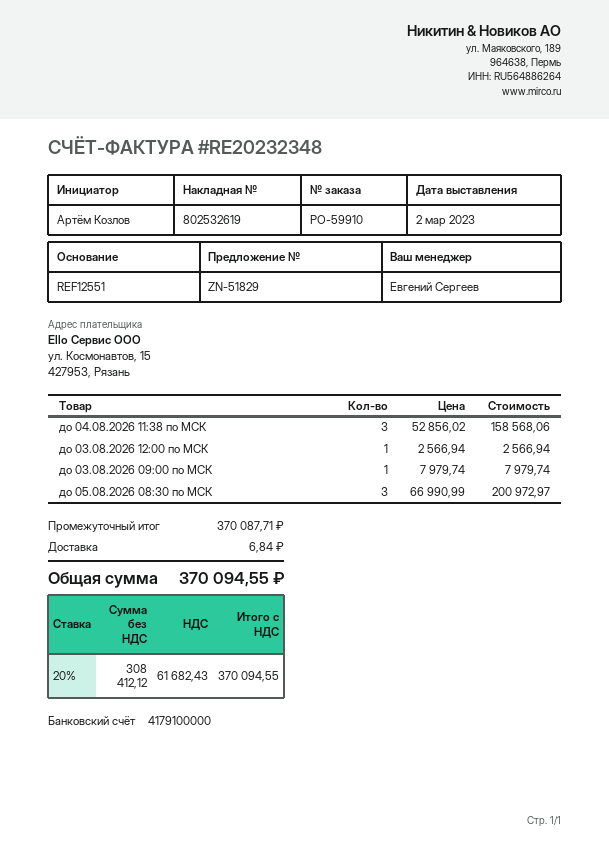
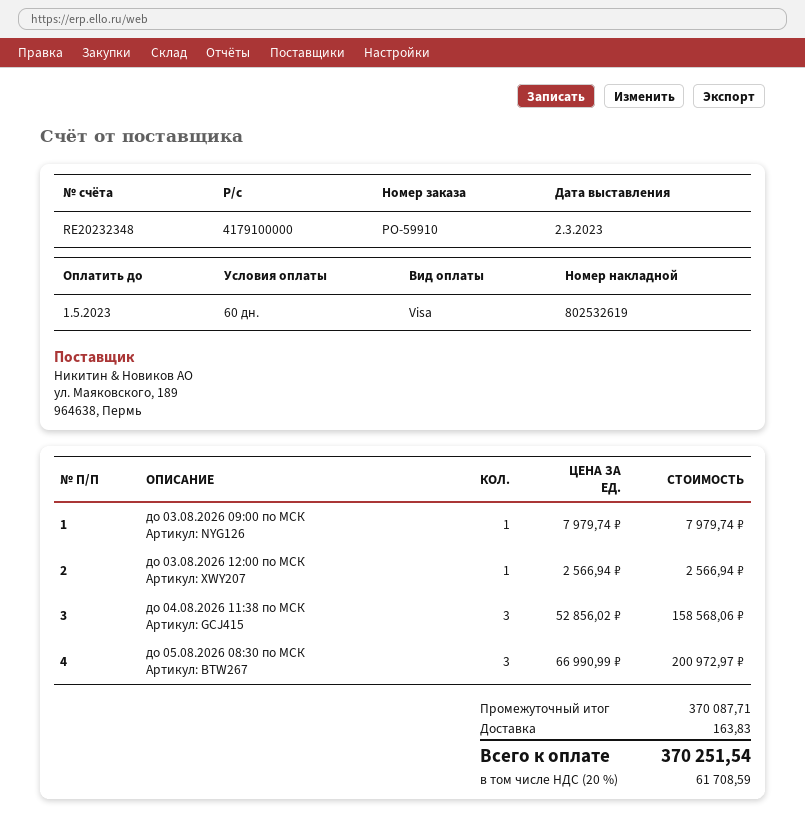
shipping: 6.84 -> 163.83
tax: 20% = 61682.43 -> 20% = 61708.59
total: 370094.55 -> 370251.54

